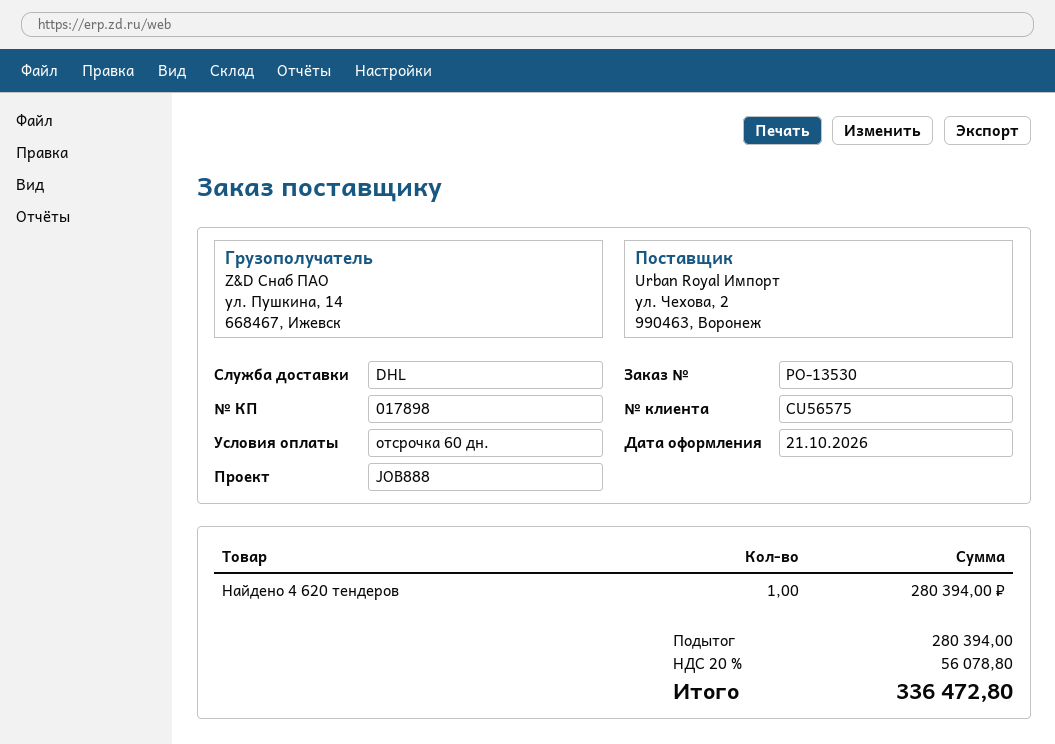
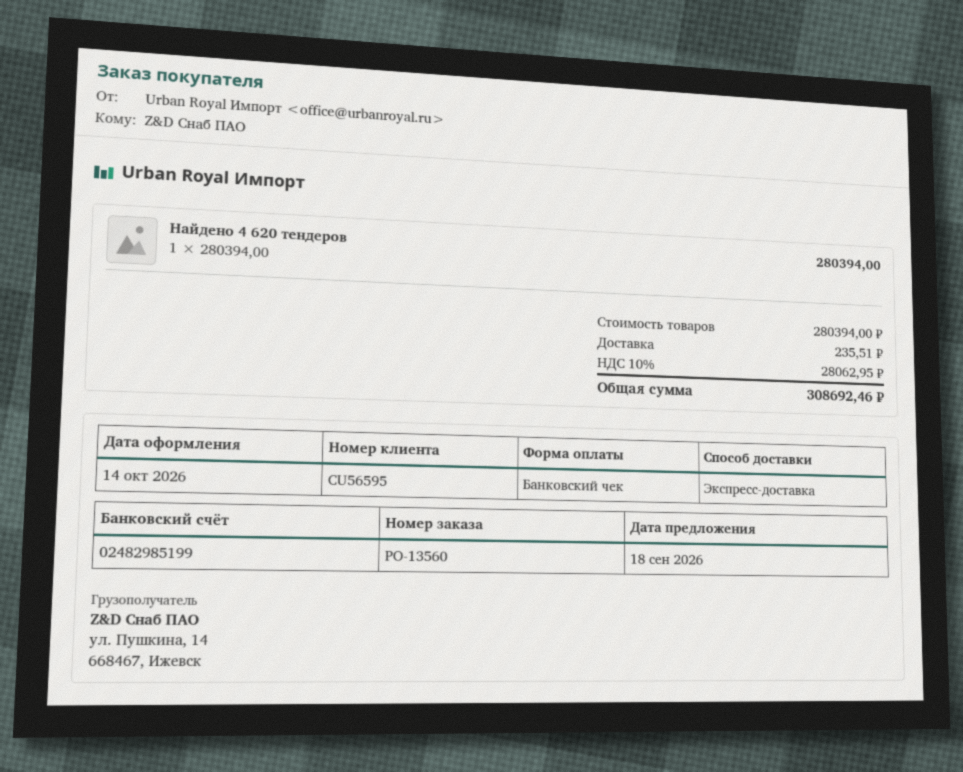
order number: PO-13530 -> PO-13560
order date: 2026-10-21 -> 2026-10-14
customer number: CU56575 -> CU56595
shipping method: DHL -> express
shipping: none -> 235.51
tax: 20% = 56078.80 -> 10% = 28062.95
total: 336472.80 -> 308692.46

